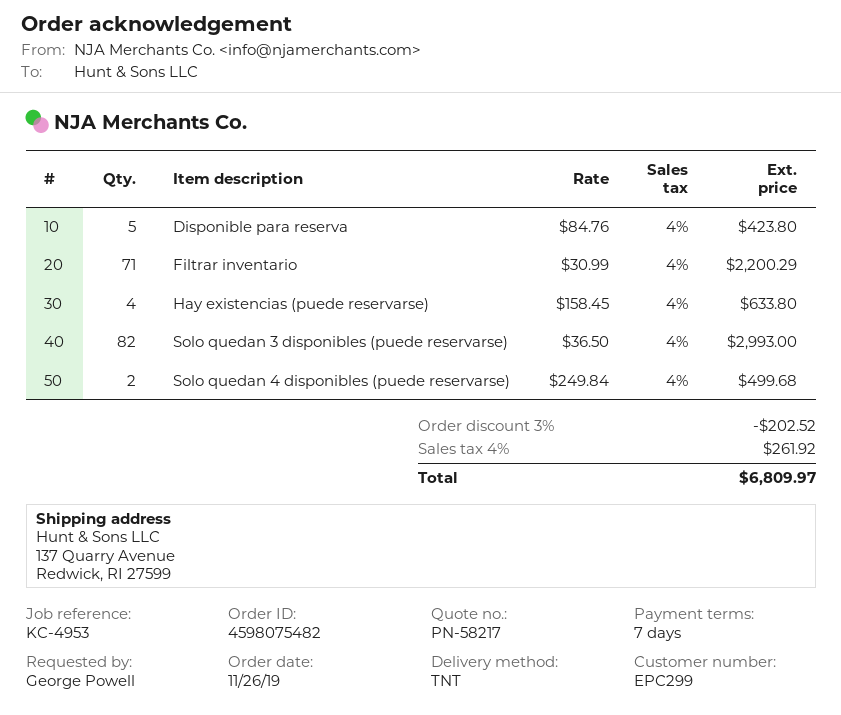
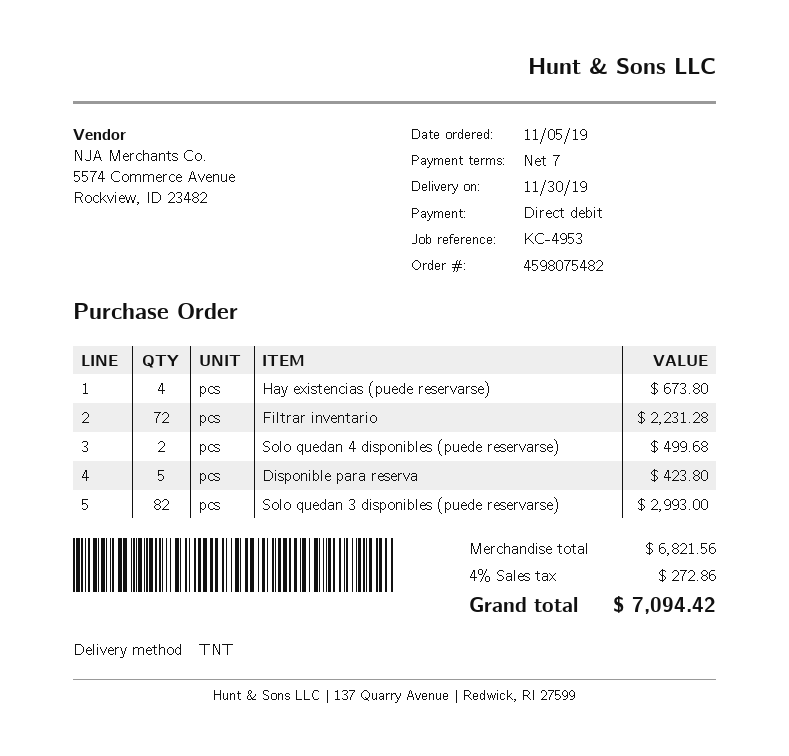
order date: 2019-11-26 -> 2019-11-05
Filtrar inventario: 71 for 2200.29 -> 72 for 2231.28
Hay existencias (puede reservarse): 4 for 633.80 -> 4 for 673.80
discount: 3% = 202.52 -> none
tax: 4% = 261.92 -> 4% = 272.86
total: 6809.97 -> 7094.42

